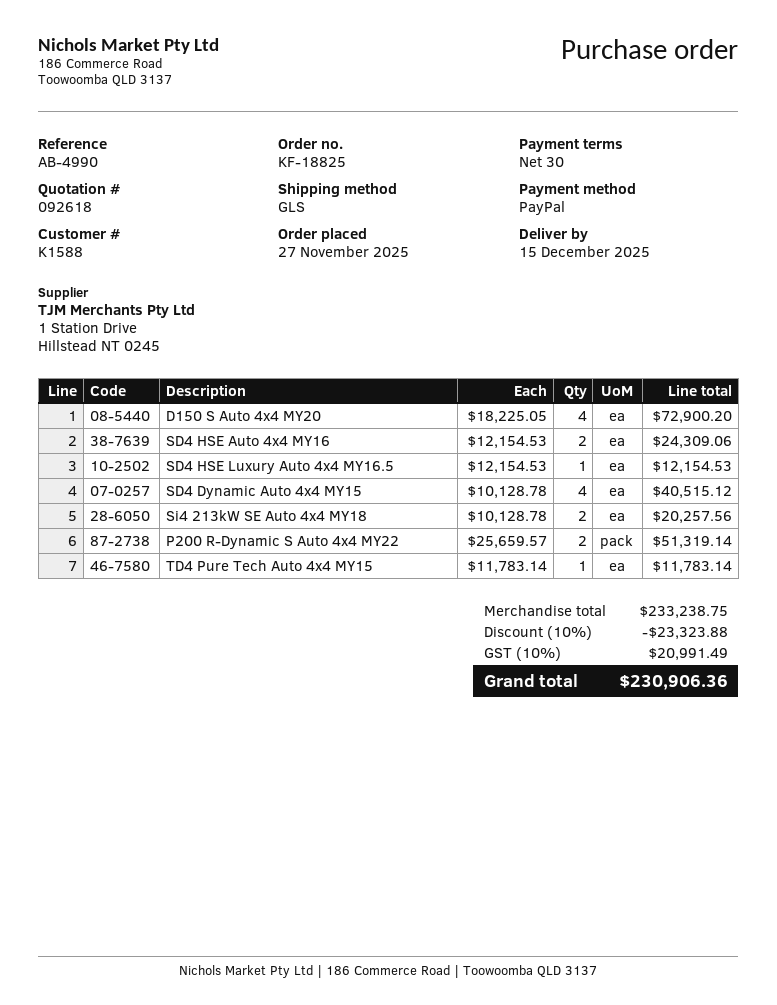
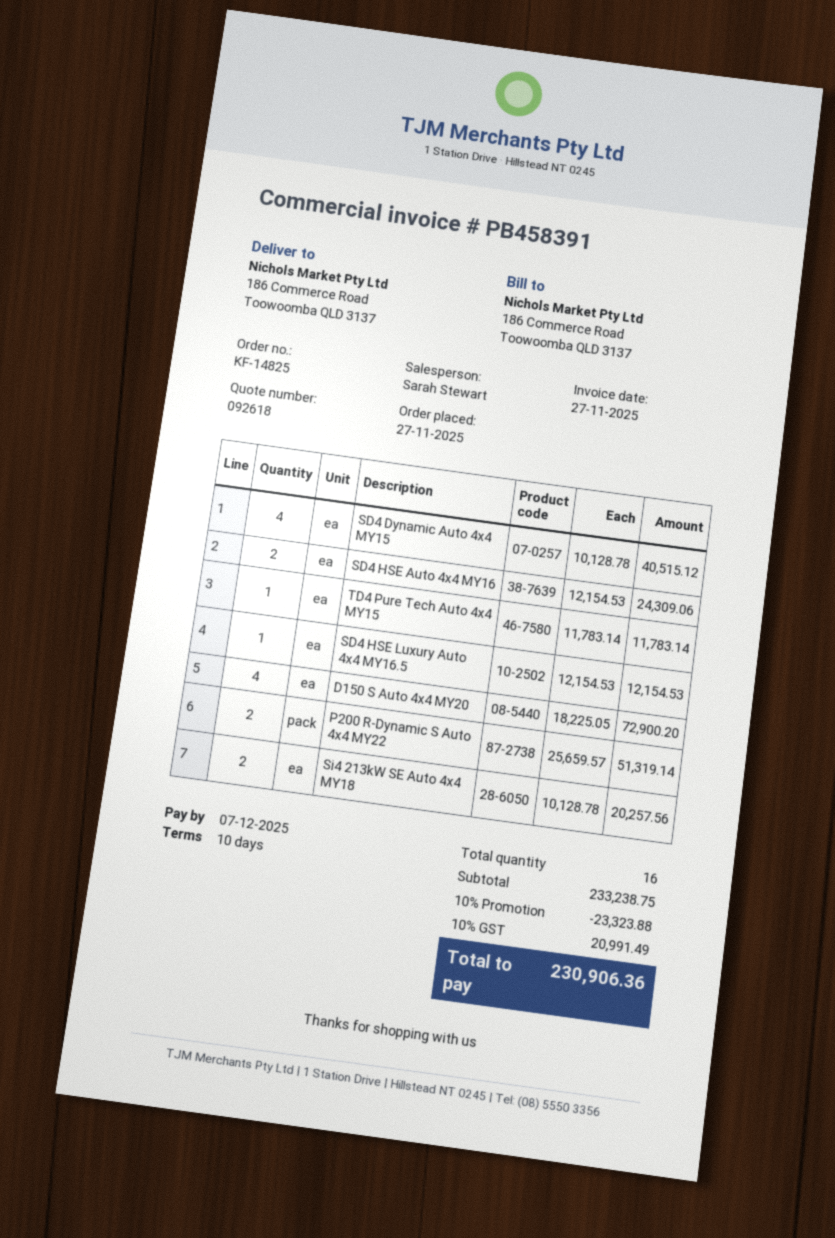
order number: KF-18825 -> KF-14825
payment terms: 30 days -> 10 days

